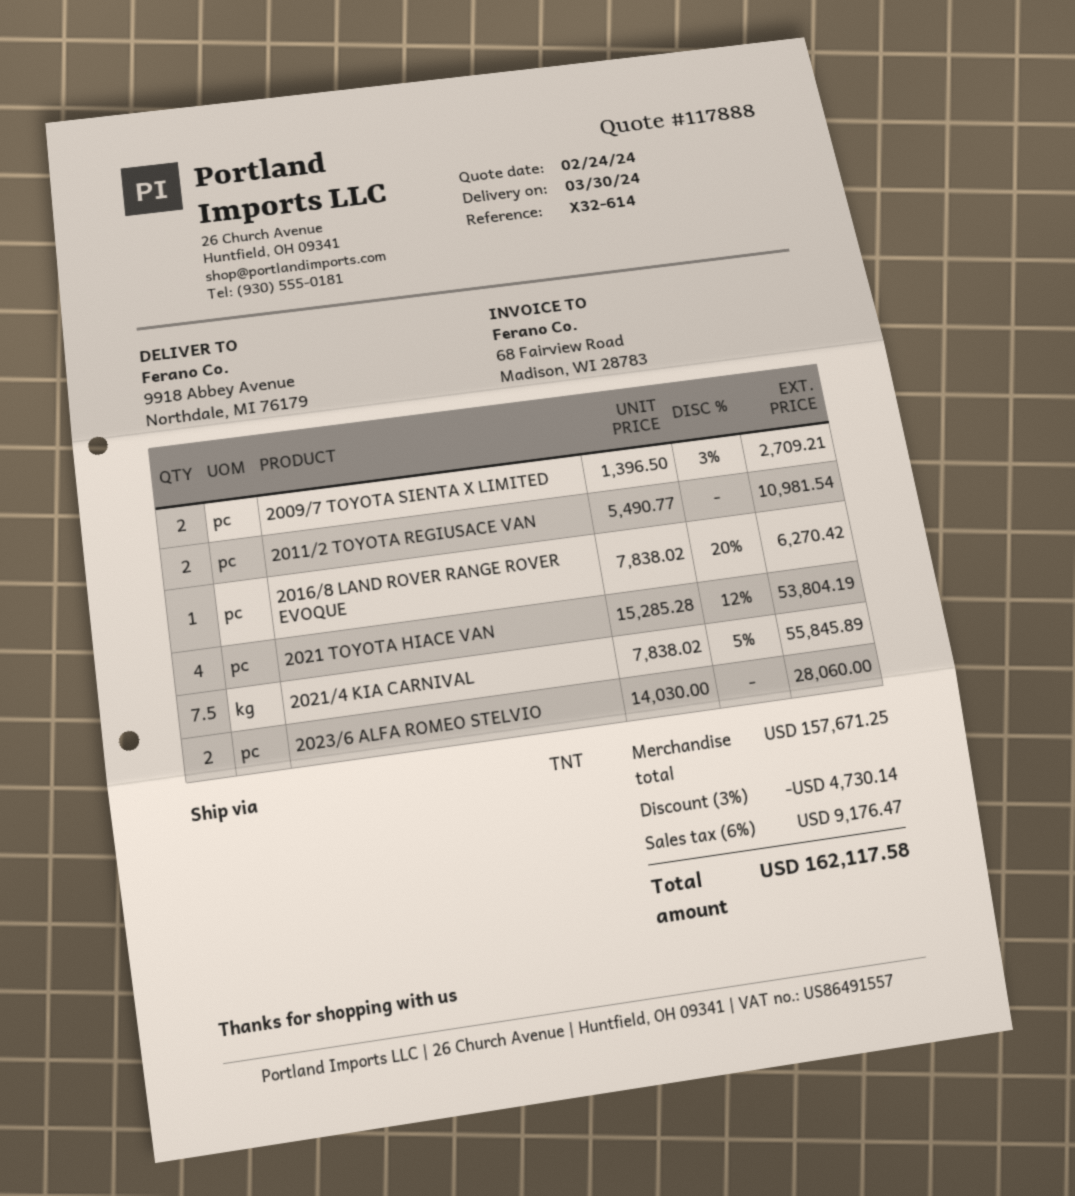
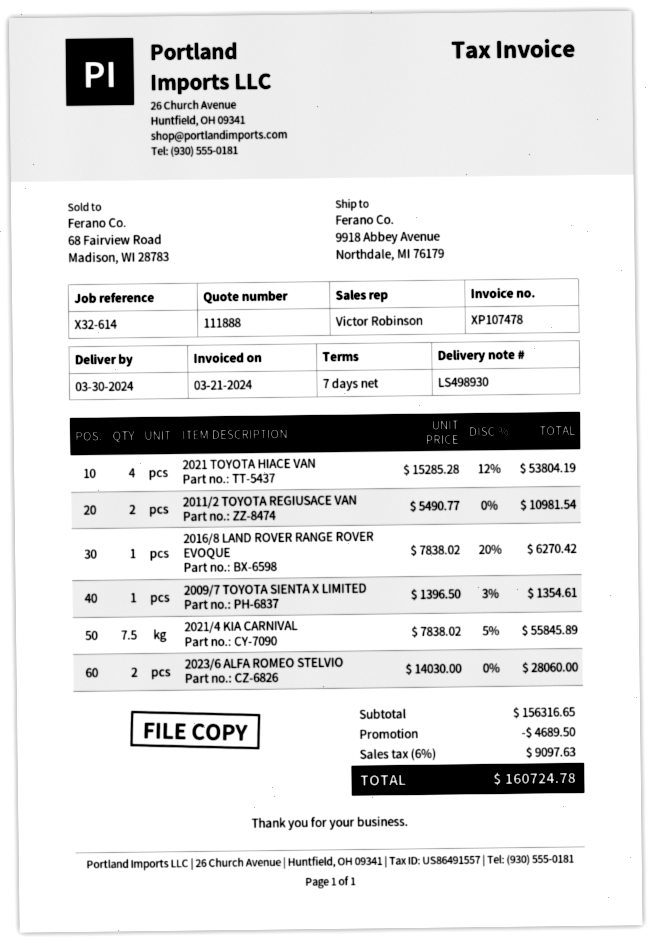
quote number: 117888 -> 111888
2009/7 TOYOTA SIENTA X LIMITED: 2 x 1396.50 - 3% = 2709.21 -> 1 x 1396.50 - 3% = 1354.61
subtotal: 157671.25 -> 156316.65
discount: 4730.14 -> 4689.50
tax: 6% = 9176.47 -> 6% = 9097.63
total: 162117.58 -> 160724.78

